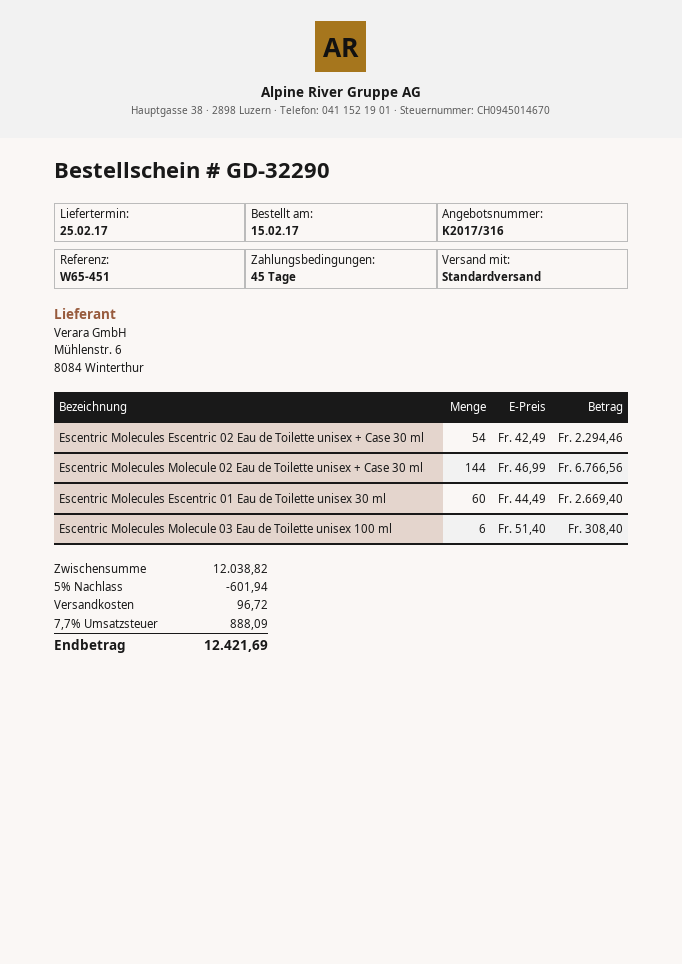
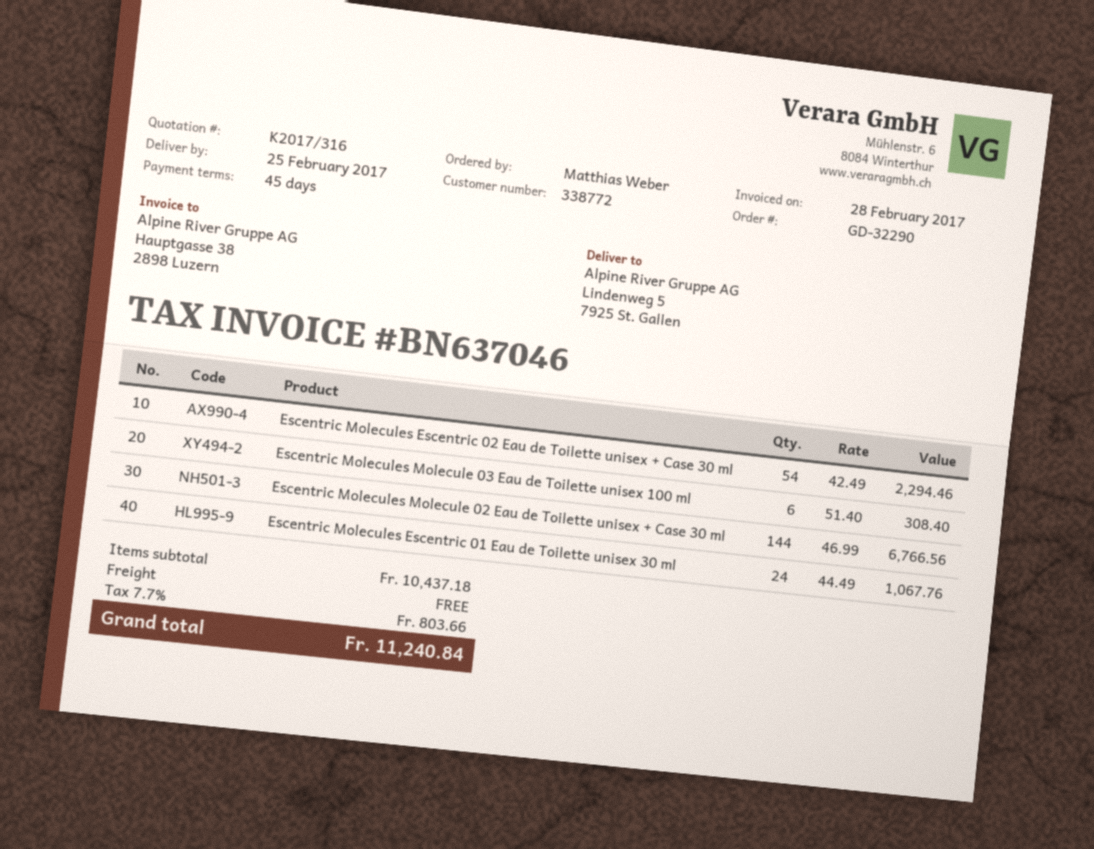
Escentric Molecules Escentric 01 Eau de Toilette unisex 30 ml: 60 x 44.49 = 2669.40 -> 24 x 44.49 = 1067.76
subtotal: 12038.82 -> 10437.18
discount: 5% = 601.94 -> none
shipping: 96.72 -> 0.00
tax: 7.7% = 888.09 -> 7.7% = 803.66
total: 12421.69 -> 11240.84

